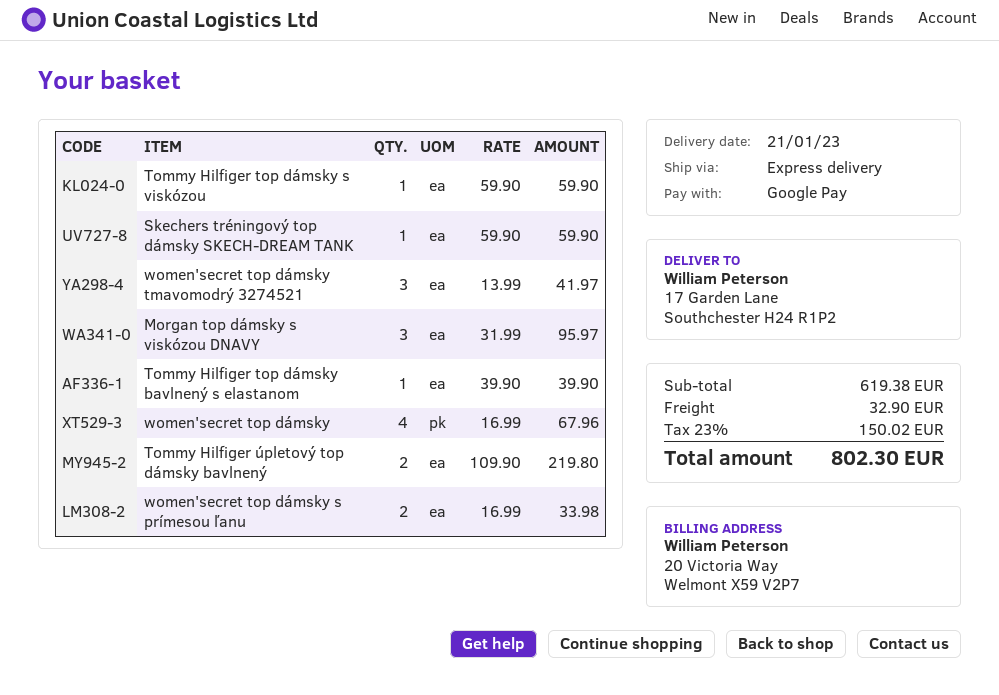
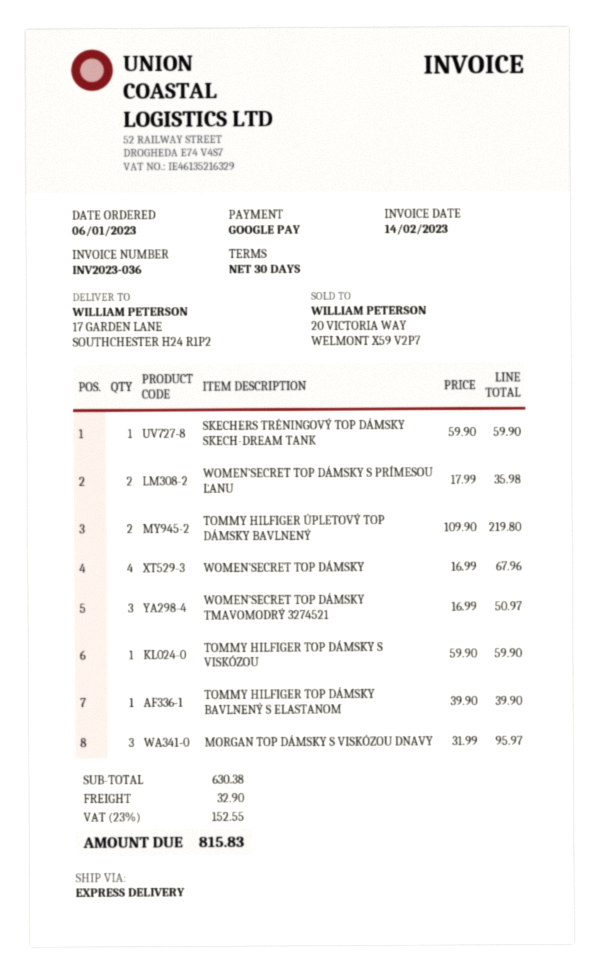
women'secret top dámsky tmavomodrý 3274521: 3 x 13.99 = 41.97 -> 3 x 16.99 = 50.97
women'secret top dámsky s prímesou ľanu: 2 x 16.99 = 33.98 -> 2 x 17.99 = 35.98
subtotal: 619.38 -> 630.38
tax: 23% = 150.02 -> 23% = 152.55
total: 802.30 -> 815.83

